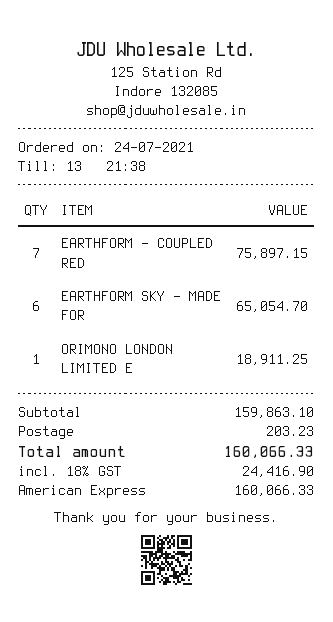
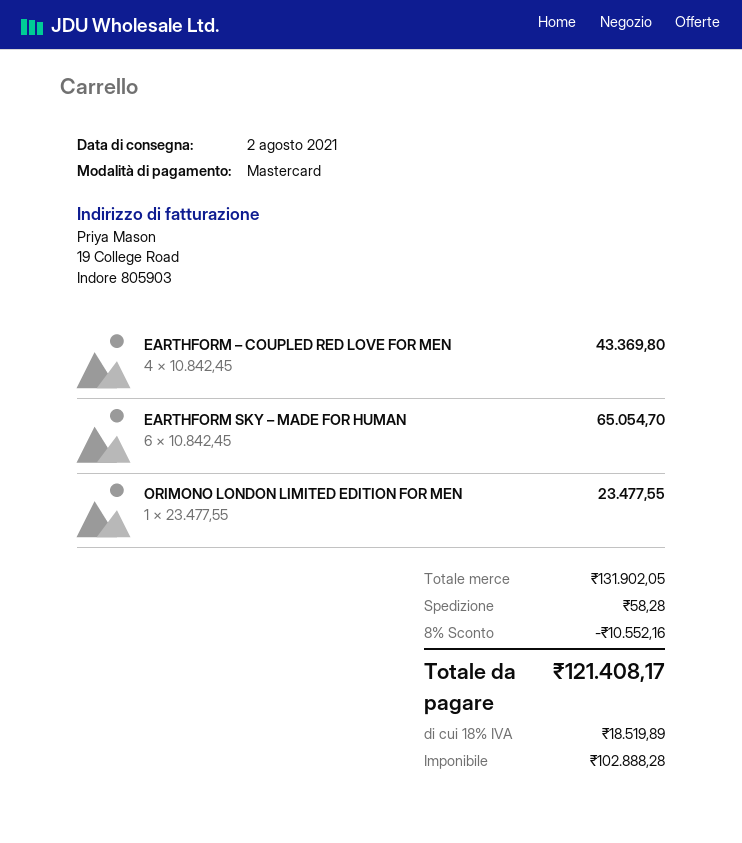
payment method: American Express -> Mastercard
EARTHFORM – COUPLED RED: 7 for 75897.15 -> 4 for 43369.80
ORIMONO LONDON LIMITED E: 1 for 18911.25 -> 1 for 23477.55
subtotal: 159863.10 -> 131902.05
discount: none -> 8% = 10552.16
shipping: 203.23 -> 58.28
tax: 18% = 24416.90 -> 18% = 18519.89
total: 160066.33 -> 121408.17

